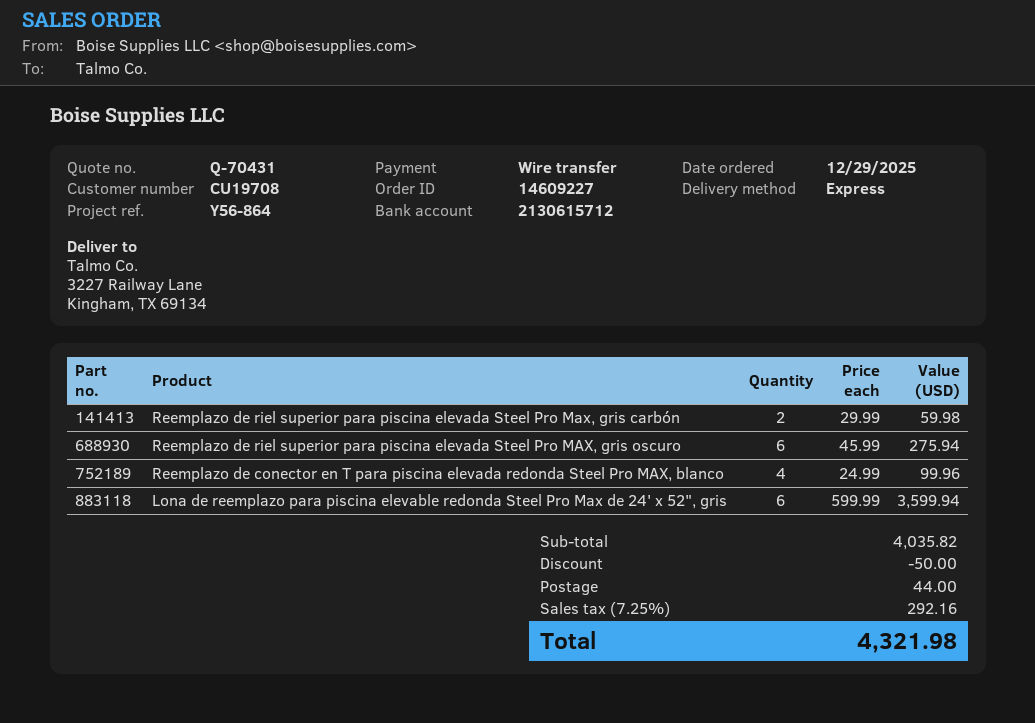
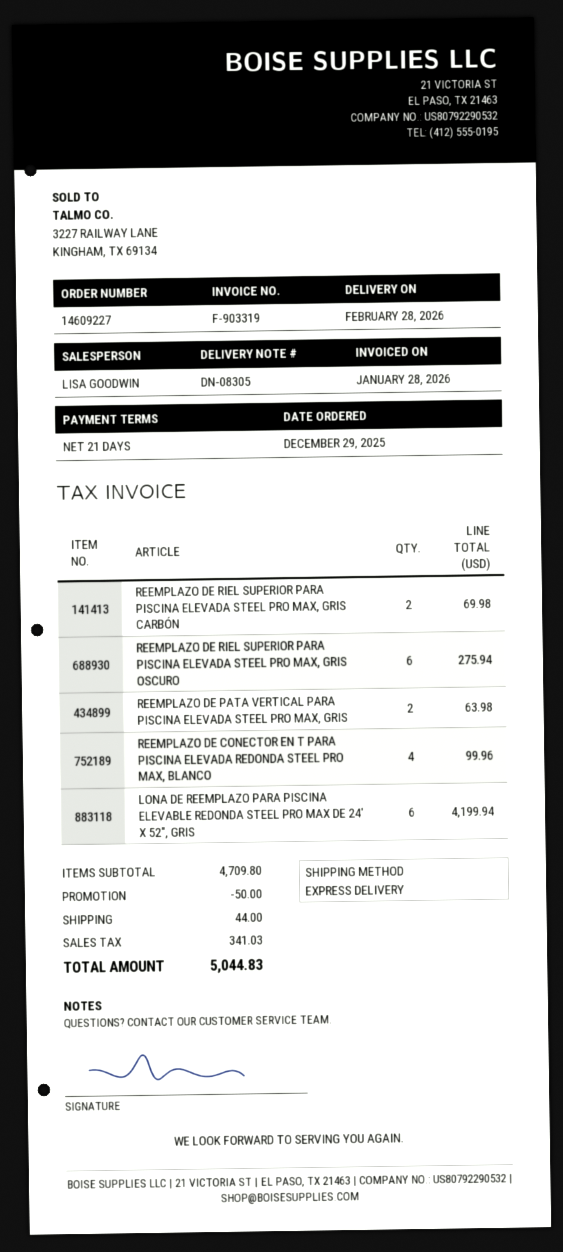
Reemplazo de riel superior para piscina elevada Steel Pro Max, gris carbón: 2 for 59.98 -> 2 for 69.98
Lona de reemplazo para piscina elevable redonda Steel Pro Max de 24' x 52", gris: 6 for 3599.94 -> 6 for 4199.94
REEMPLAZO DE PATA VERTICAL PARA PISCINA ELEVADA STEEL PRO MAX, GRIS: none -> 2 for 63.98
subtotal: 4035.82 -> 4709.80
tax: 292.16 -> 341.03
total: 4321.98 -> 5044.83

